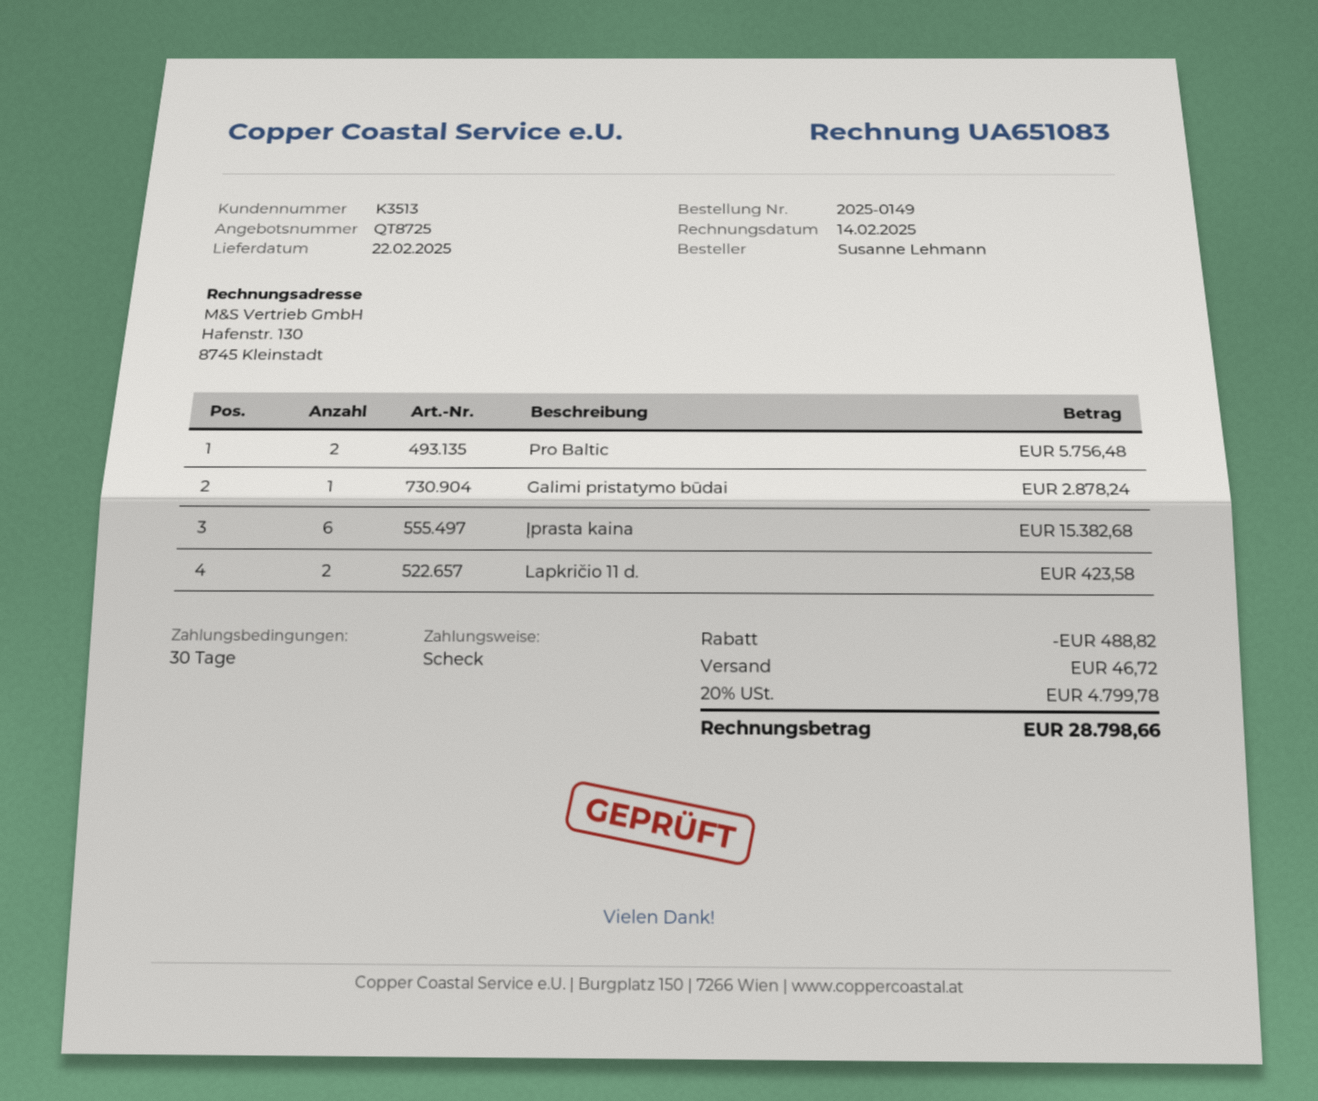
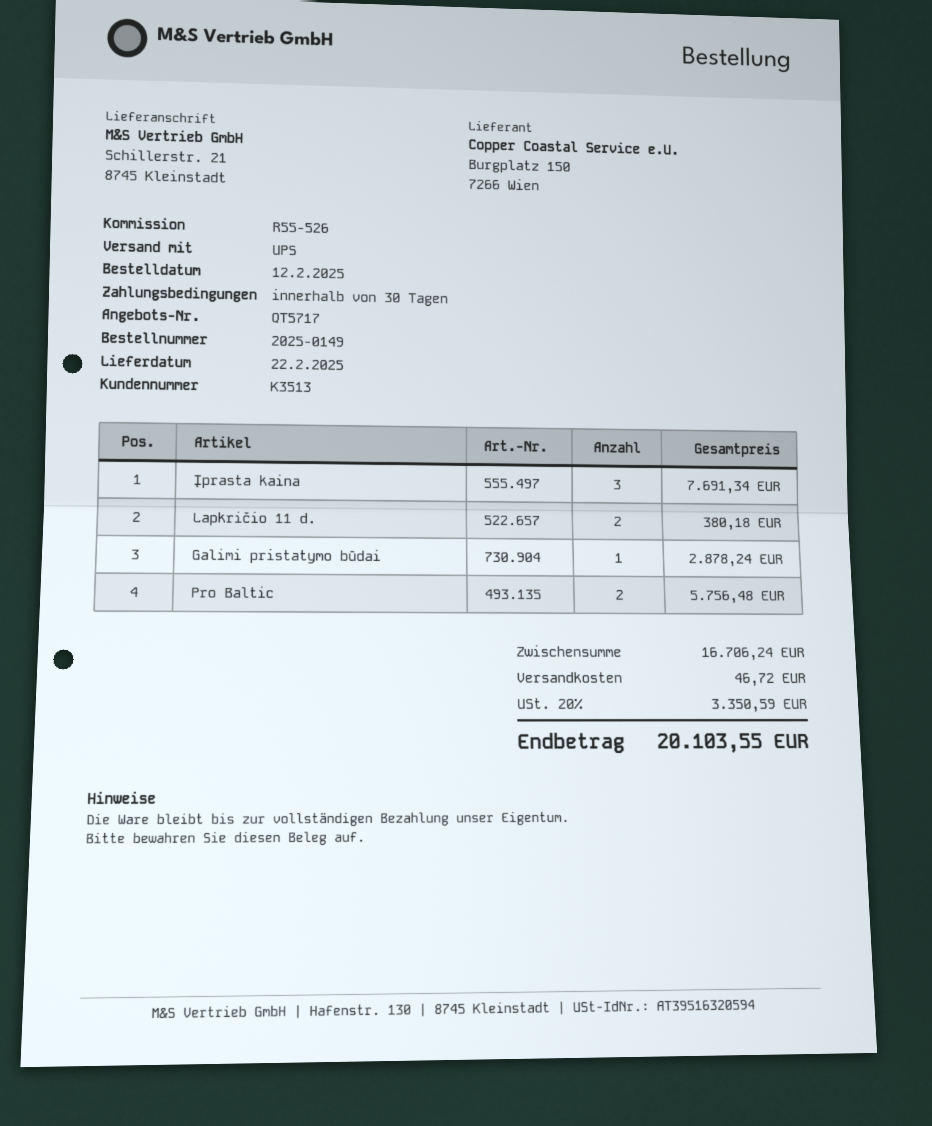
quote number: QT8725 -> QT5717
Įprasta kaina: 6 for 15382.68 -> 3 for 7691.34
Lapkričio 11 d.: 2 for 423.58 -> 2 for 380.18
discount: 488.82 -> none
tax: 20% = 4799.78 -> 20% = 3350.59
total: 28798.66 -> 20103.55

